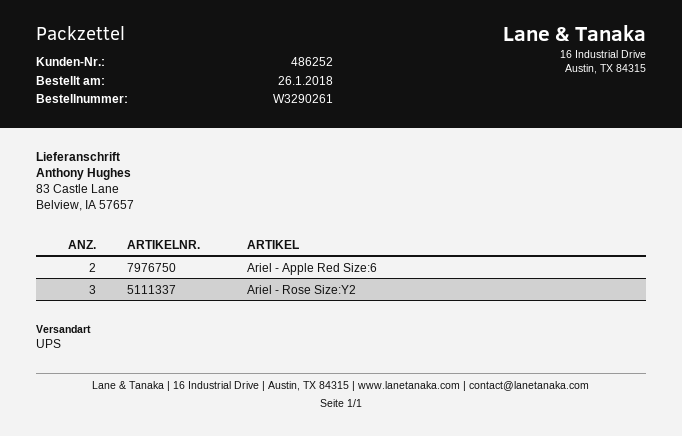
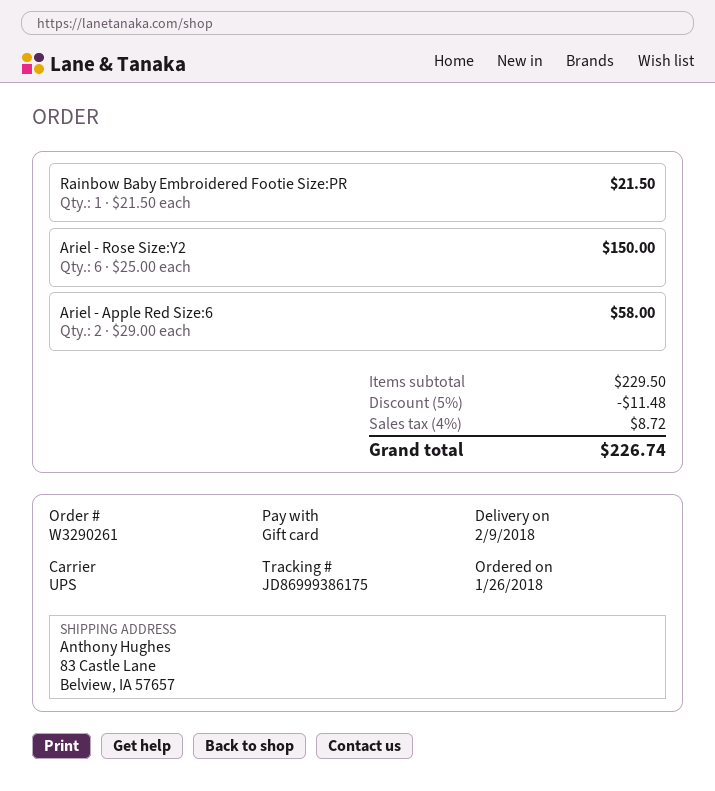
Ariel - Rose Size:Y2: 3 -> 6
Rainbow Baby Embroidered Footie Size:PR: none -> 1

